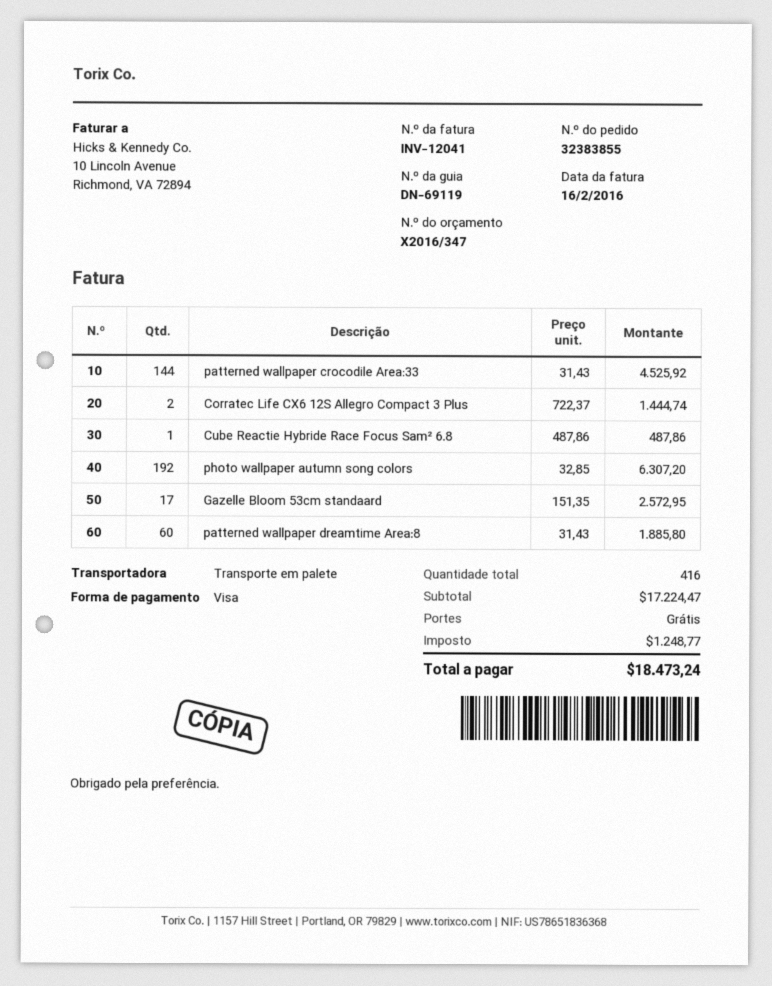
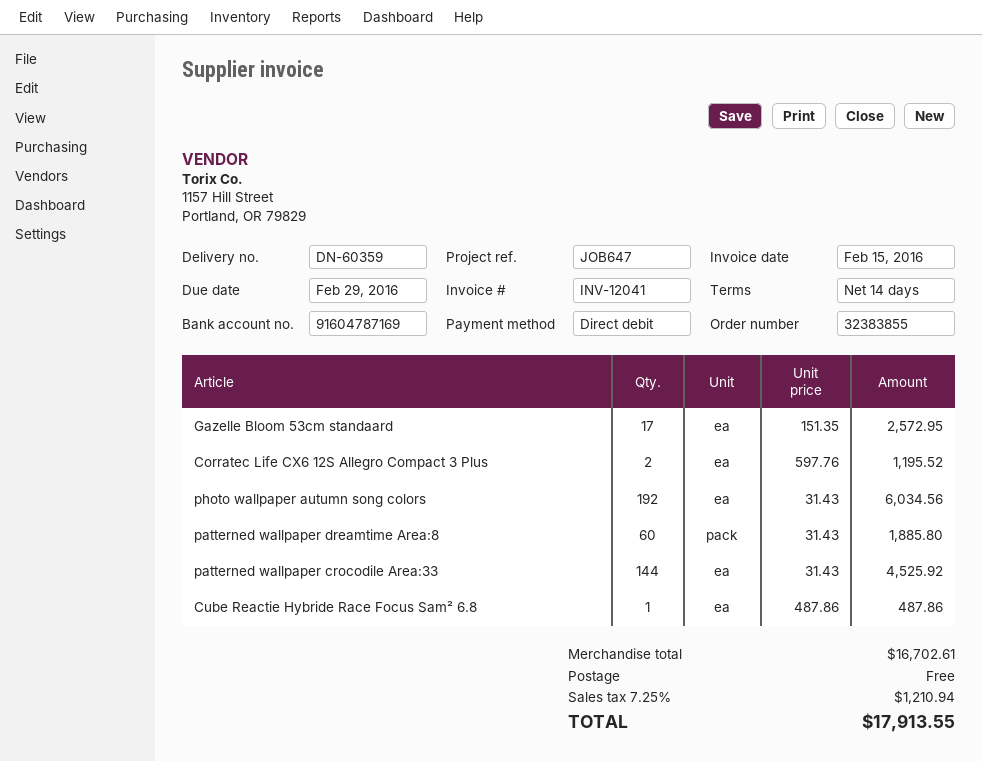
delivery note number: DN-69119 -> DN-60359
invoice date: 2016-02-16 -> 2016-02-15
payment method: Visa -> direct debit
Corratec Life CX6 12S Allegro Compact 3 Plus: 2 x 722.37 = 1444.74 -> 2 x 597.76 = 1195.52
photo wallpaper autumn song colors: 192 x 32.85 = 6307.20 -> 192 x 31.43 = 6034.56
subtotal: 17224.47 -> 16702.61
tax: 1248.77 -> 1210.94
total: 18473.24 -> 17913.55

